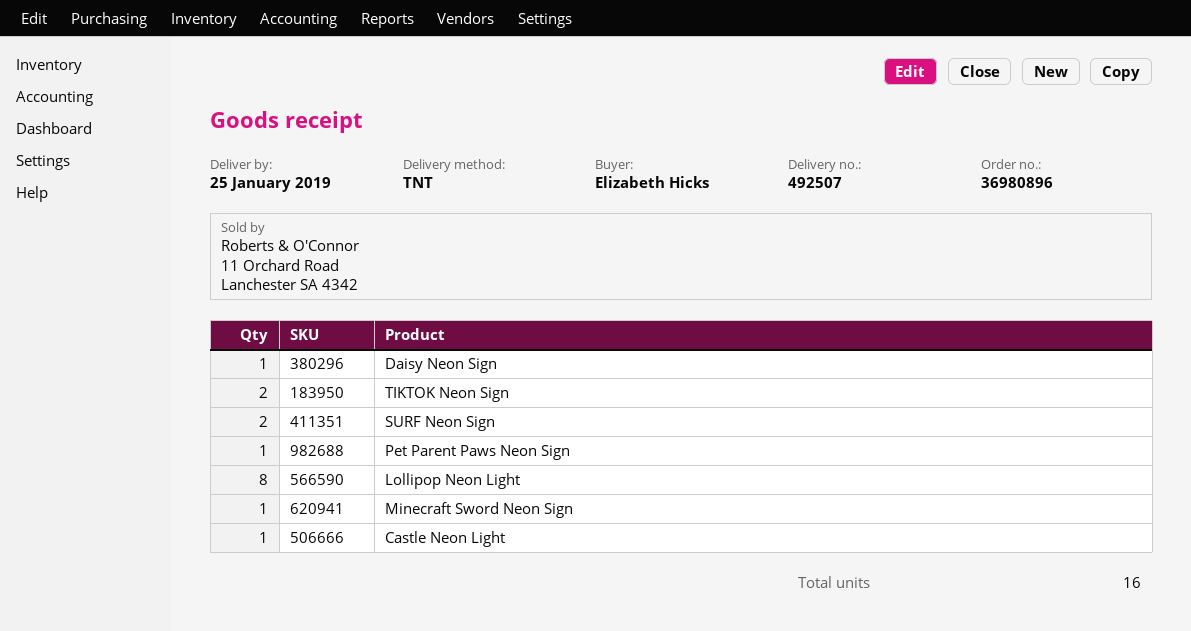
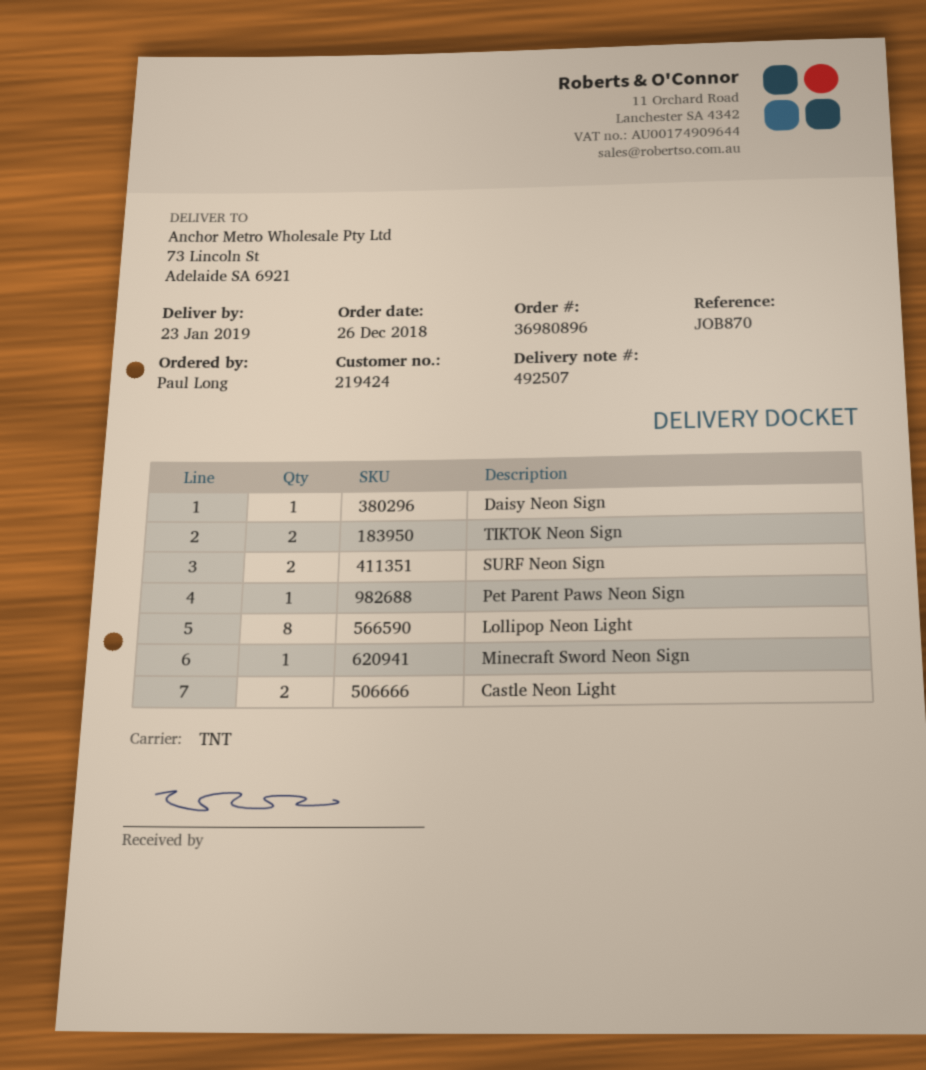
delivery date: 2019-01-25 -> 2019-01-23
ordered by: Elizabeth Hicks -> Paul Long
Castle Neon Light: 1 -> 2

